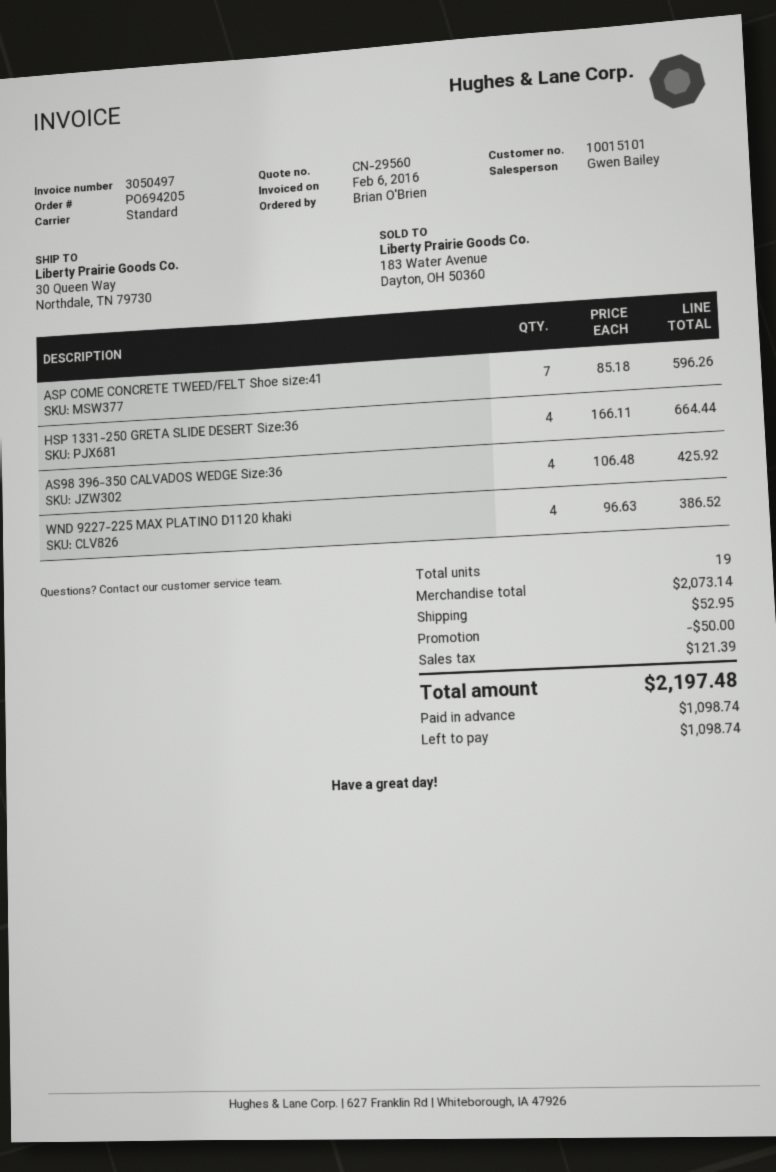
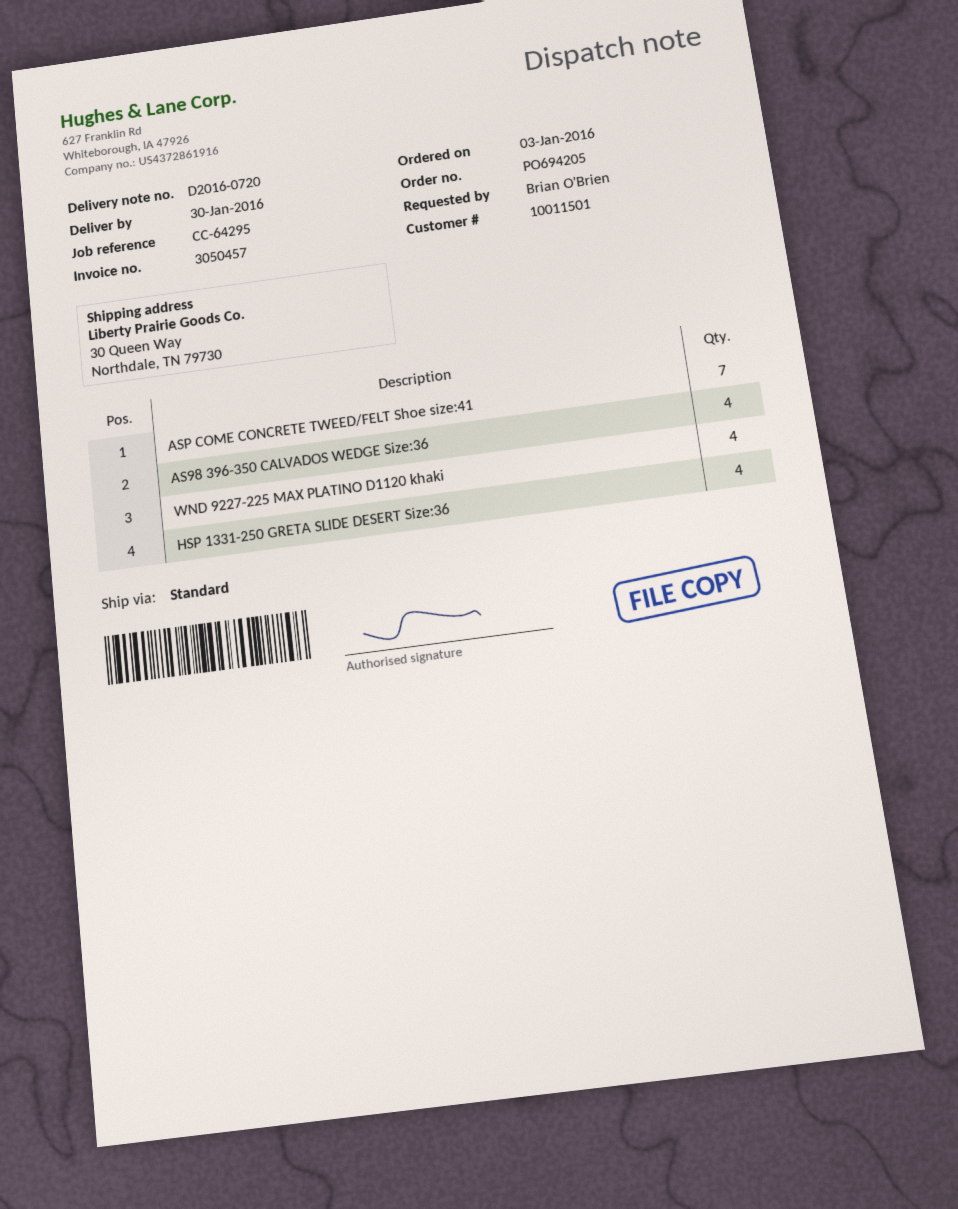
invoice number: 3050497 -> 3050457
customer number: 10015101 -> 10011501

